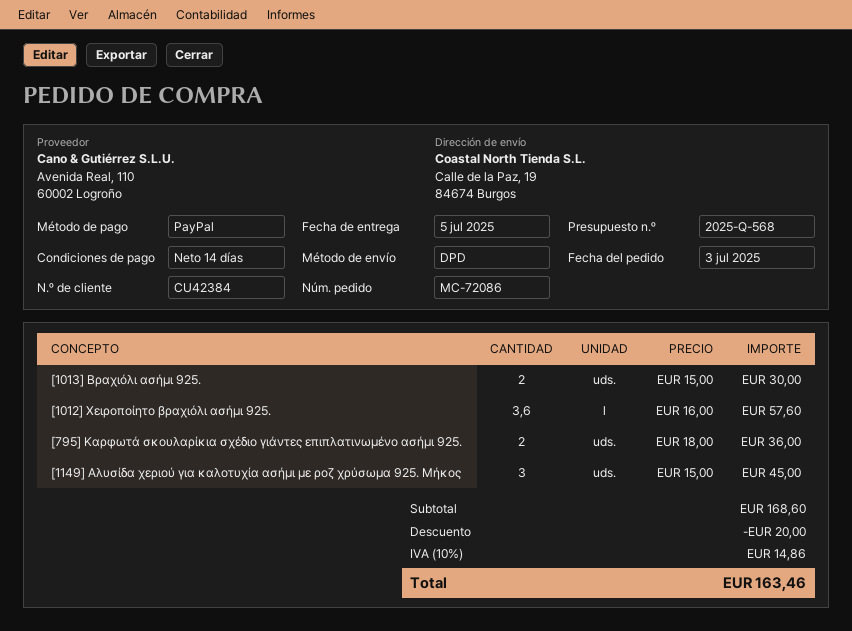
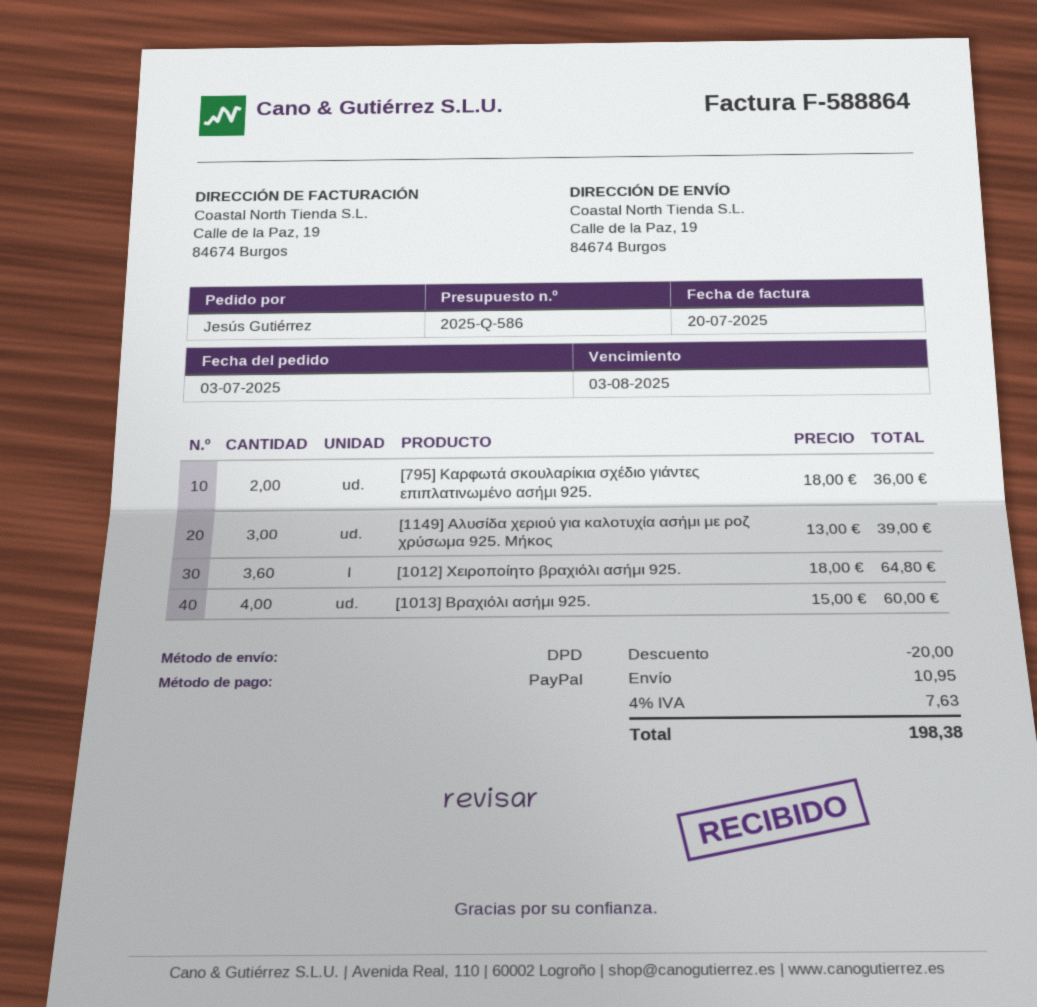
quote number: 2025-Q-568 -> 2025-Q-586
[1013] Βραχιόλι ασήμι 925.: 2 x 15.00 = 30.00 -> 4 x 15.00 = 60.00
[1012] Χειροποίητο βραχιόλι ασήμι 925.: 3.6 x 16.00 = 57.60 -> 3.6 x 18.00 = 64.80
[1149] Αλυσίδα χεριού για καλοτυχία ασήμι με ροζ χρύσωμα 925. Μήκος: 3 x 15.00 = 45.00 -> 3 x 13.00 = 39.00
shipping: none -> 10.95
tax: 10% = 14.86 -> 4% = 7.63
total: 163.46 -> 198.38

